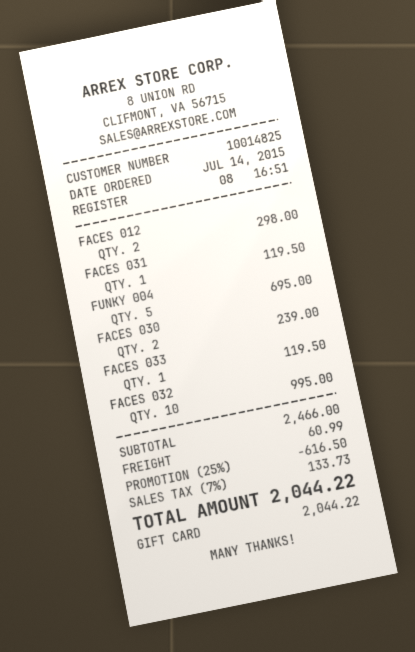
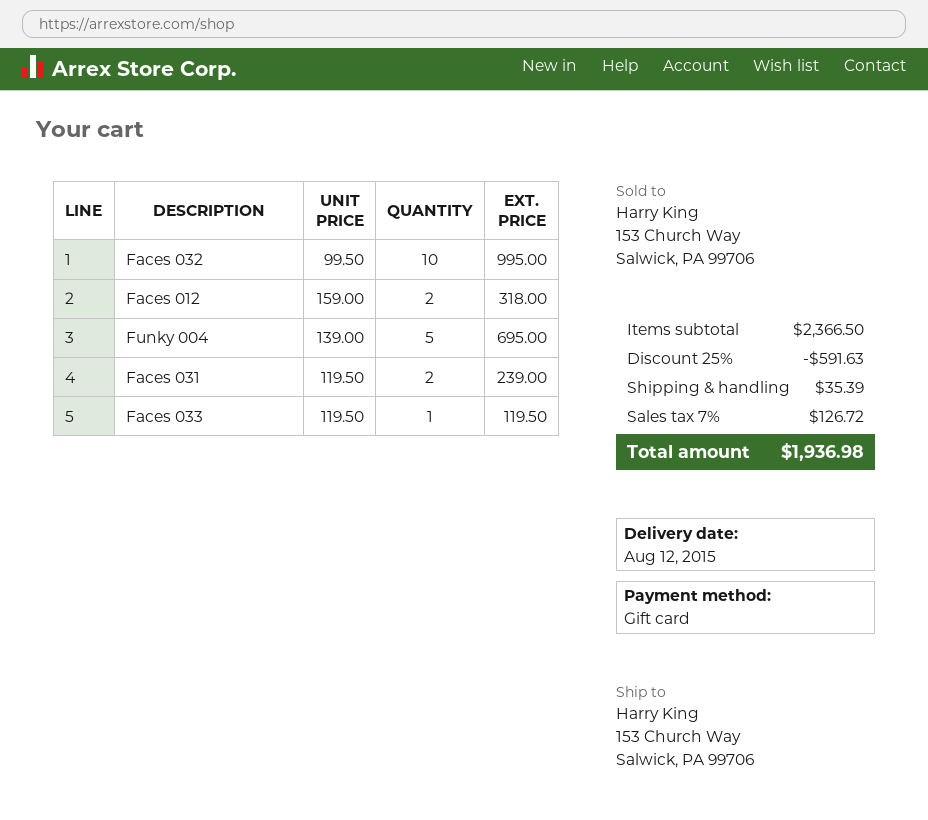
FACES 012: 2 for 298.00 -> 2 for 318.00
FACES 031: 1 for 119.50 -> 2 for 239.00
FACES 030: 2 for 239.00 -> none
subtotal: 2466.00 -> 2366.50
discount: 25% = 616.50 -> 25% = 591.63
shipping: 60.99 -> 35.39
tax: 7% = 133.73 -> 7% = 126.72
total: 2044.22 -> 1936.98

